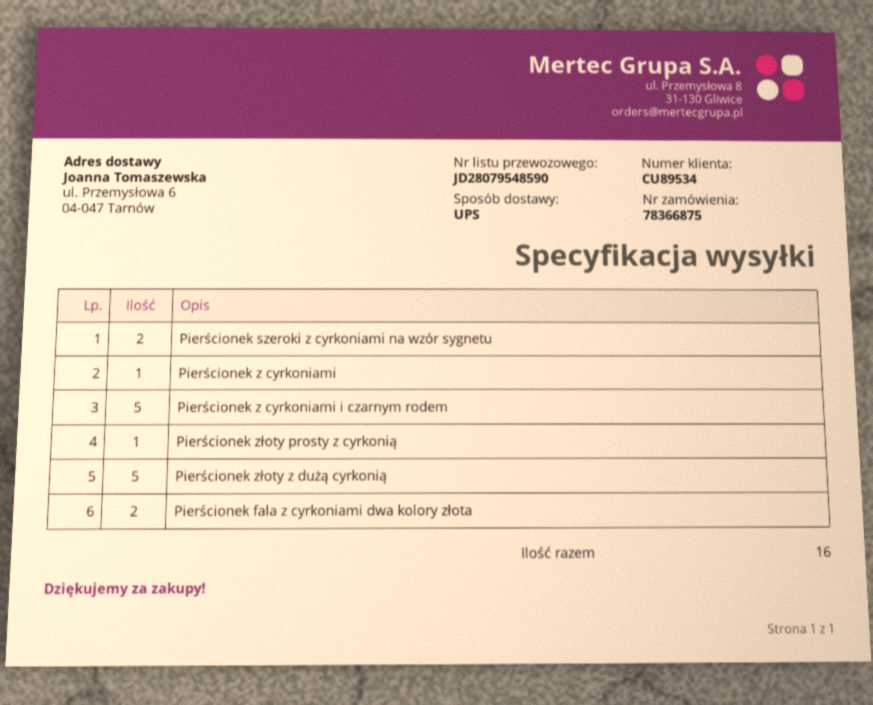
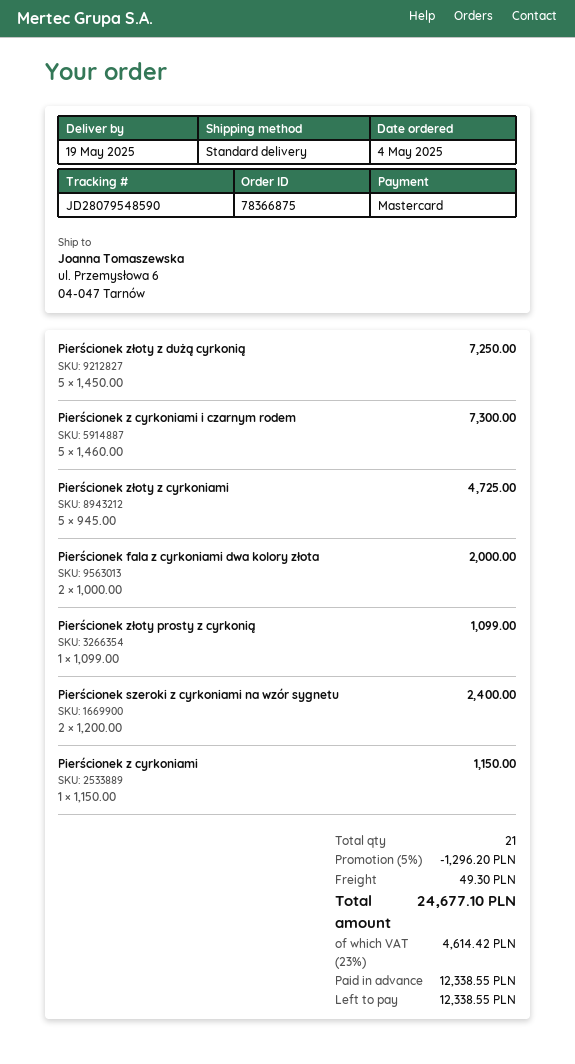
shipping method: UPS -> standard
Pierścionek złoty z cyrkoniami: none -> 5
total quantity: 16 -> 21

